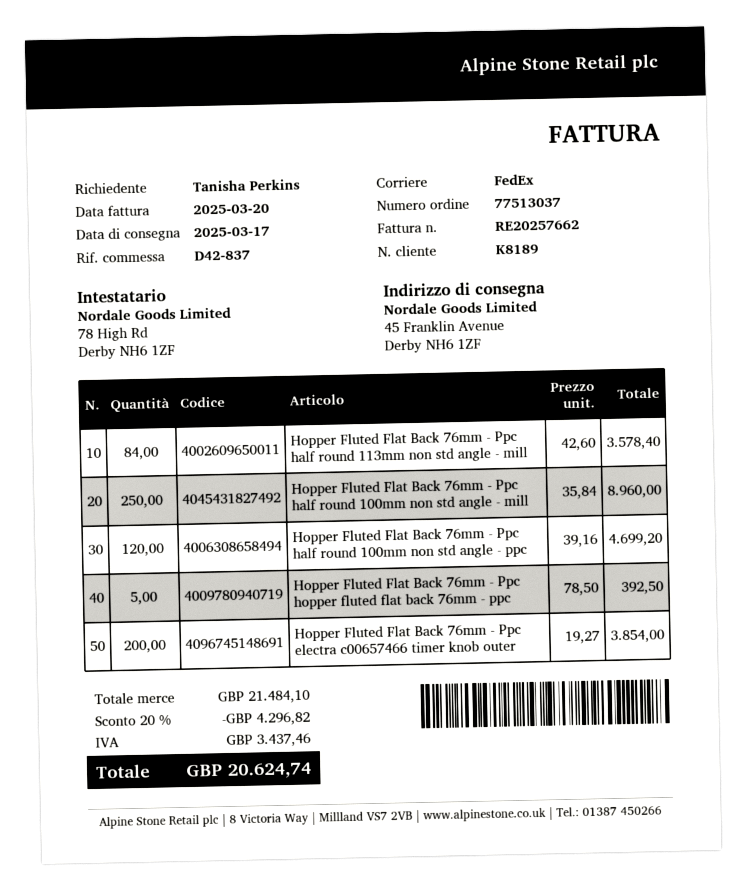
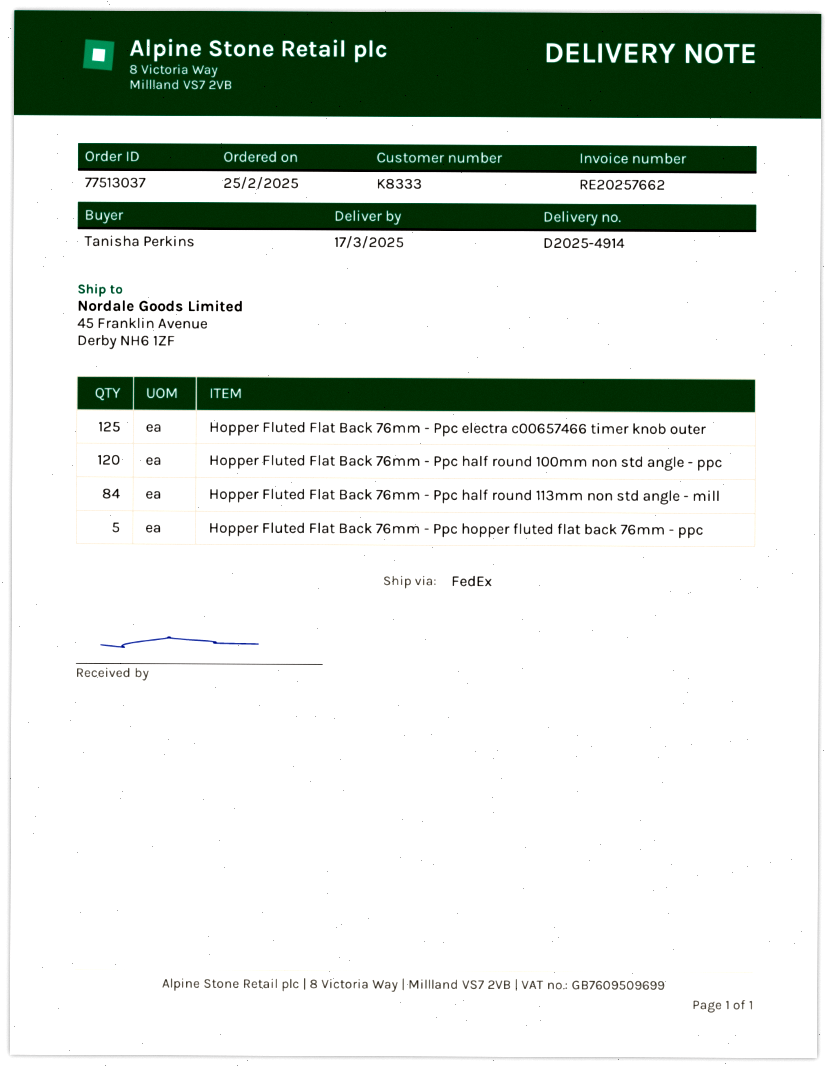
customer number: K8189 -> K8333
Hopper Fluted Flat Back 76mm - Ppc half round 100mm non std angle - mill: 250 -> none
Hopper Fluted Flat Back 76mm - Ppc electra c00657466 timer knob outer: 200 -> 125

